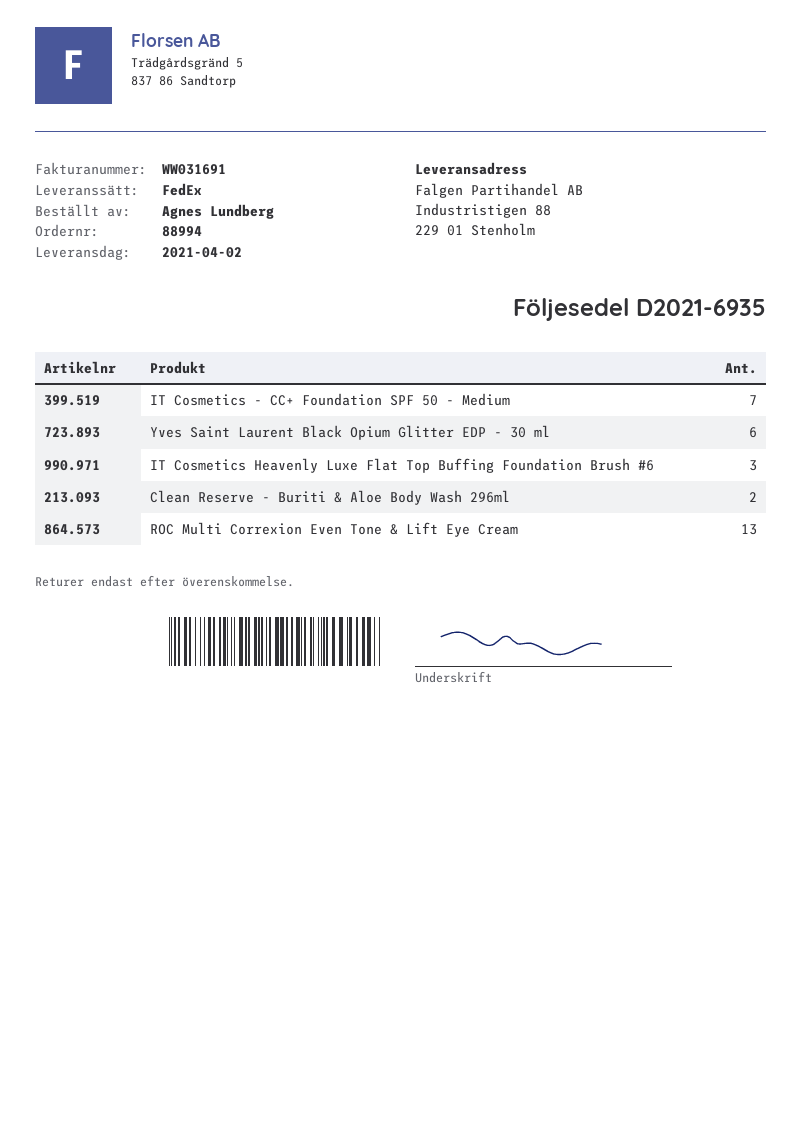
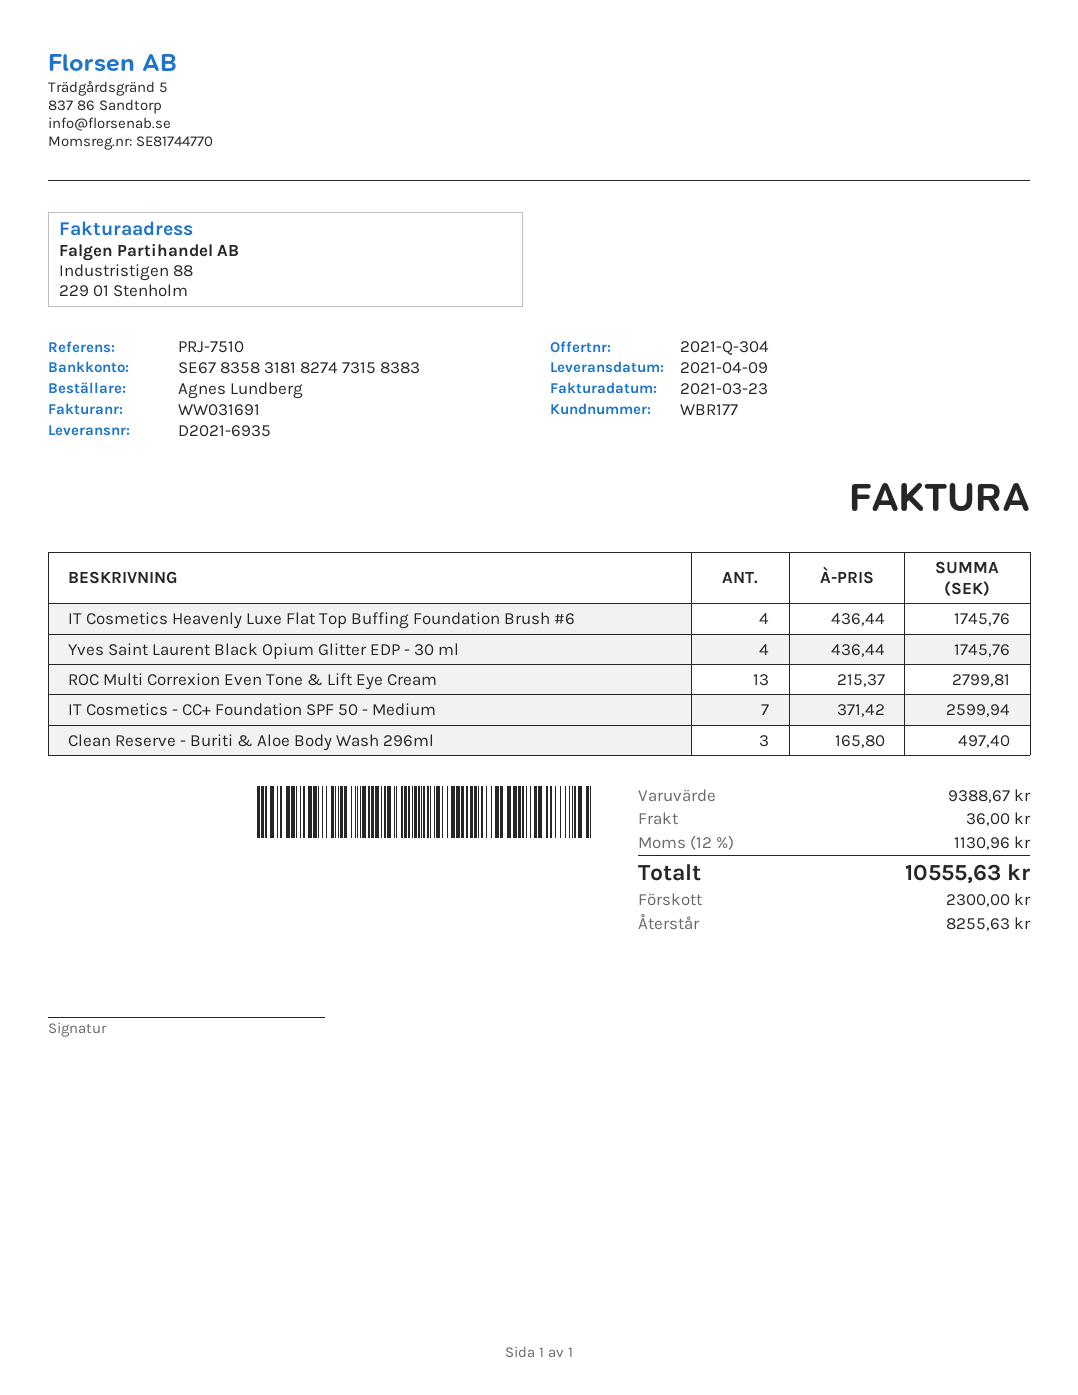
delivery date: 2021-04-02 -> 2021-04-09
Yves Saint Laurent Black Opium Glitter EDP - 30 ml: 6 -> 4
IT Cosmetics Heavenly Luxe Flat Top Buffing Foundation Brush #6: 3 -> 4
Clean Reserve - Buriti & Aloe Body Wash 296ml: 2 -> 3

